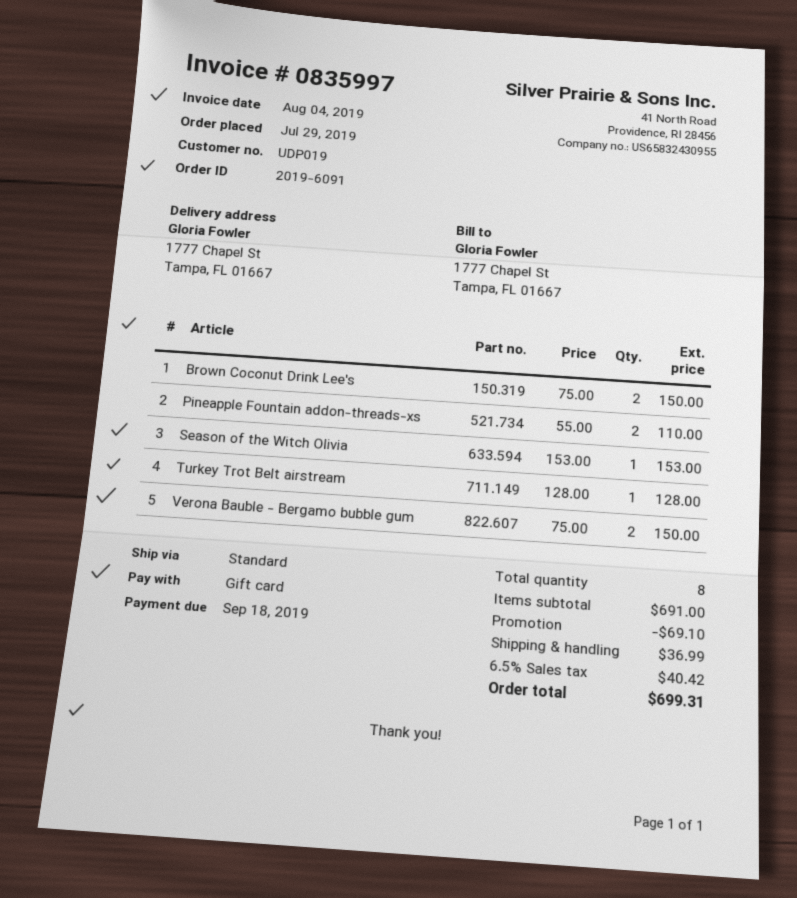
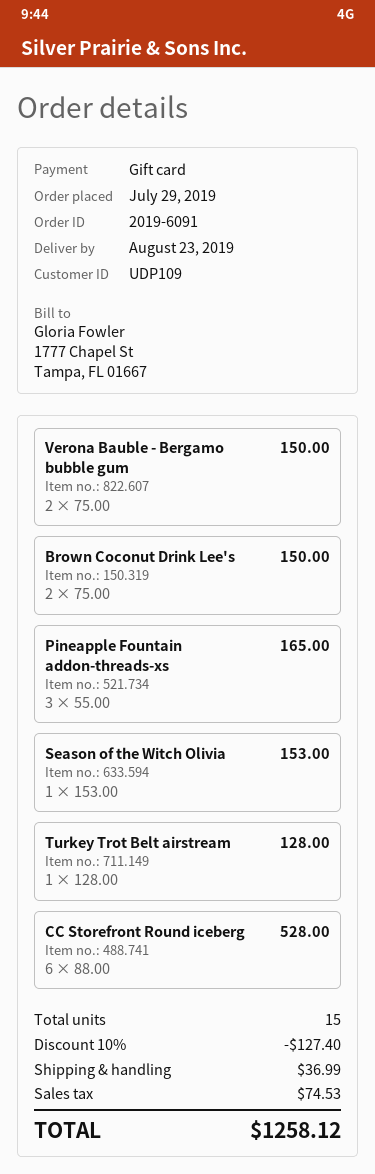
customer number: UDP019 -> UDP109
Pineapple Fountain addon-threads-xs: 2 x 55.00 = 110.00 -> 3 x 55.00 = 165.00
CC Storefront Round iceberg: none -> 6 x 88.00 = 528.00
total quantity: 8 -> 15
discount: 69.10 -> 127.40
tax: 40.42 -> 74.53
total: 699.31 -> 1258.12

